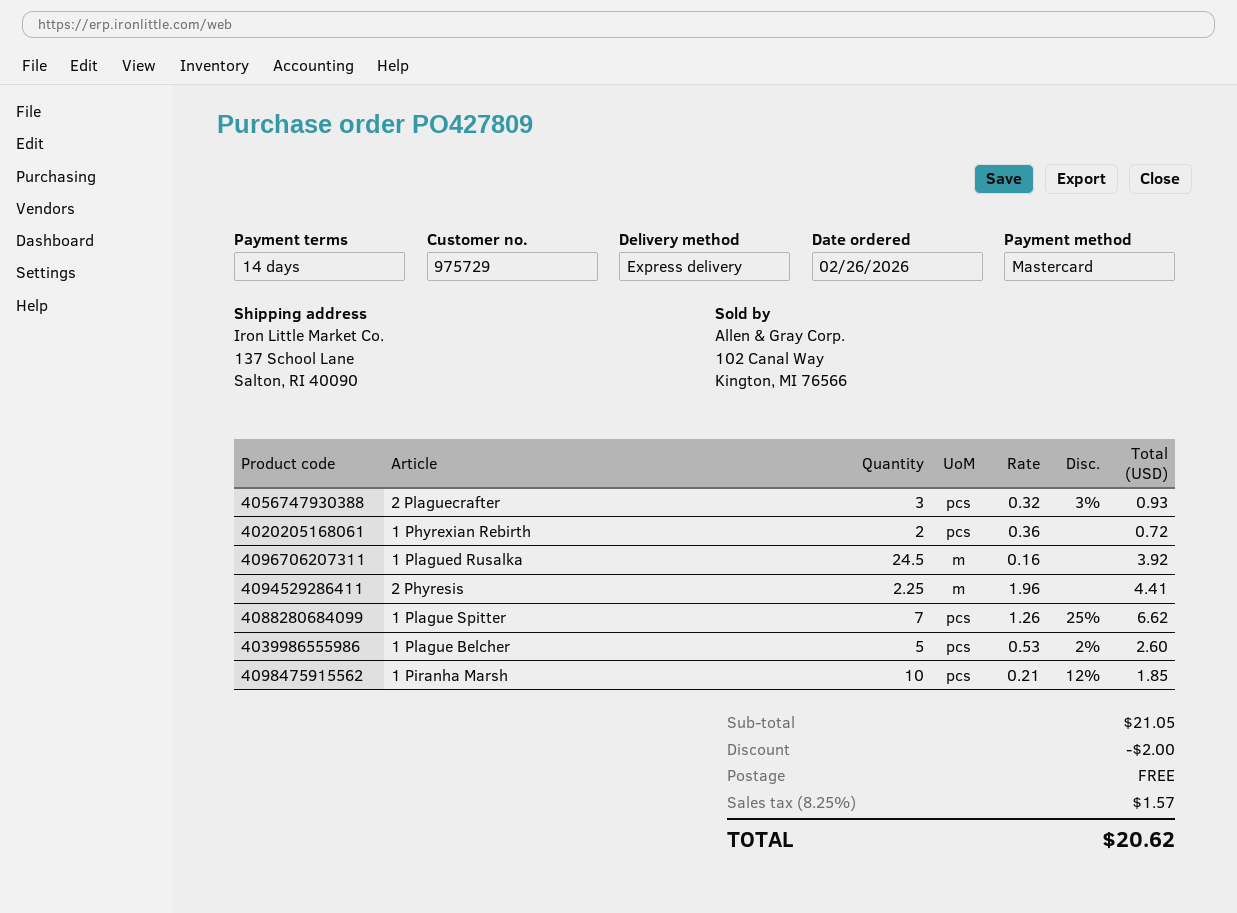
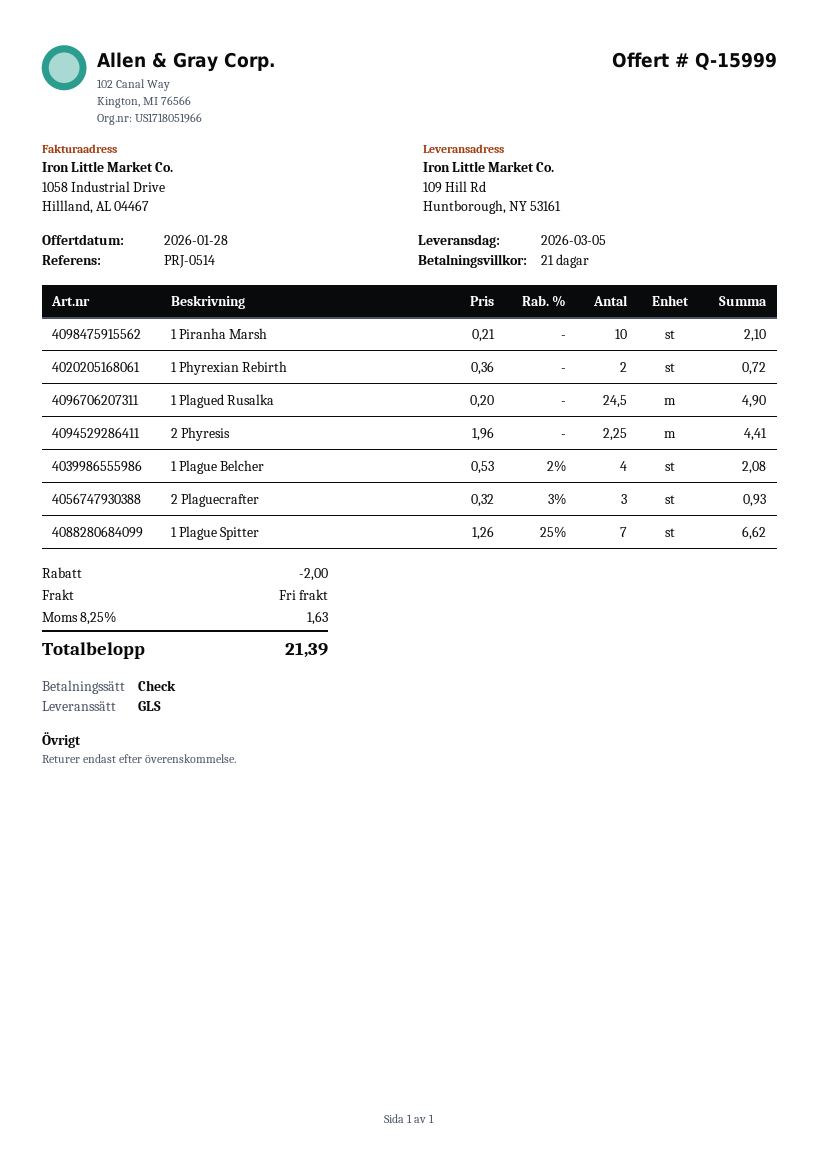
payment terms: 14 days -> 21 days
payment method: Mastercard -> cheque
shipping method: express -> GLS
ship to: 137 School Lane, Salton, RI 40090 -> 109 Hill Rd, Huntborough, NY 53161
1 Plagued Rusalka: 24.5 x 0.16 = 3.92 -> 24.5 x 0.20 = 4.90
1 Plague Belcher: 5 x 0.53 - 2% = 2.60 -> 4 x 0.53 - 2% = 2.08
1 Piranha Marsh: 10 x 0.21 - 12% = 1.85 -> 10 x 0.21 = 2.10
tax: 8.25% = 1.57 -> 8.25% = 1.63
total: 20.62 -> 21.39

